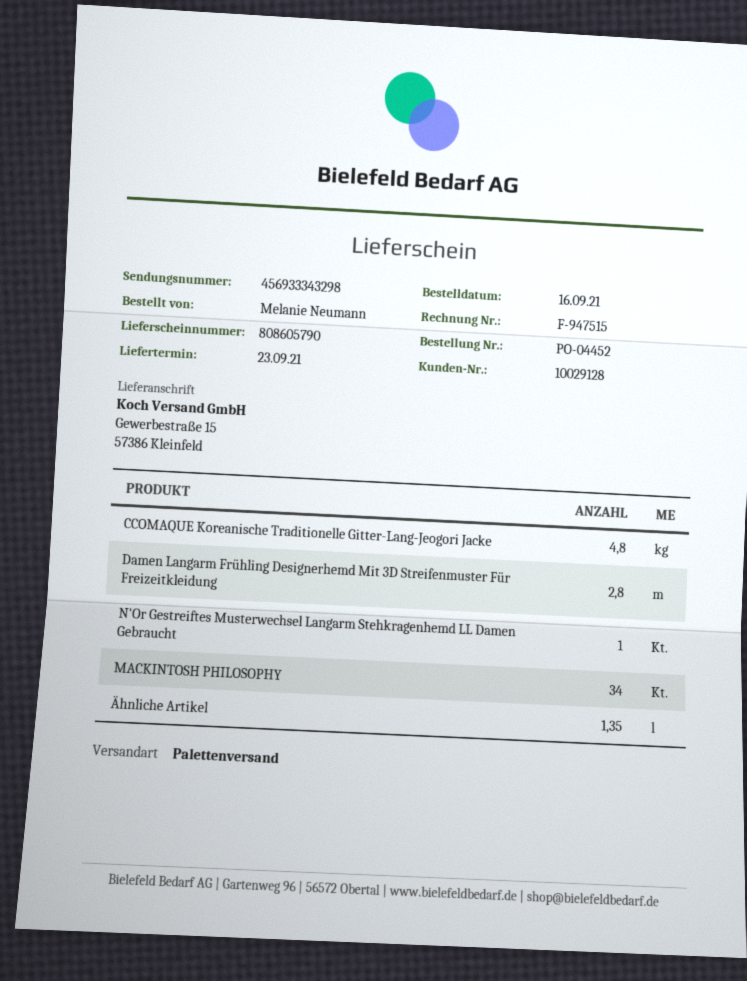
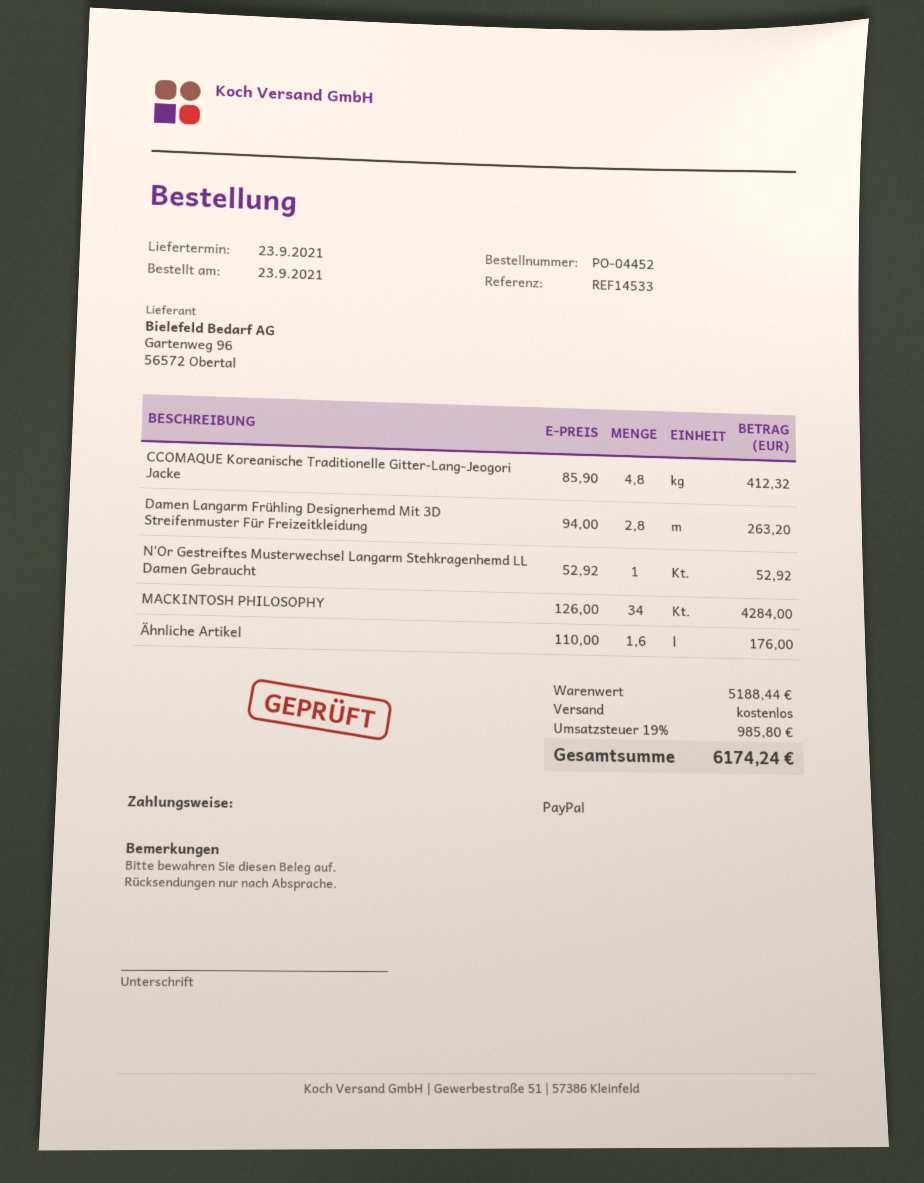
order date: 2021-09-16 -> 2021-09-23
Ähnliche Artikel: 1.35 -> 1.6

